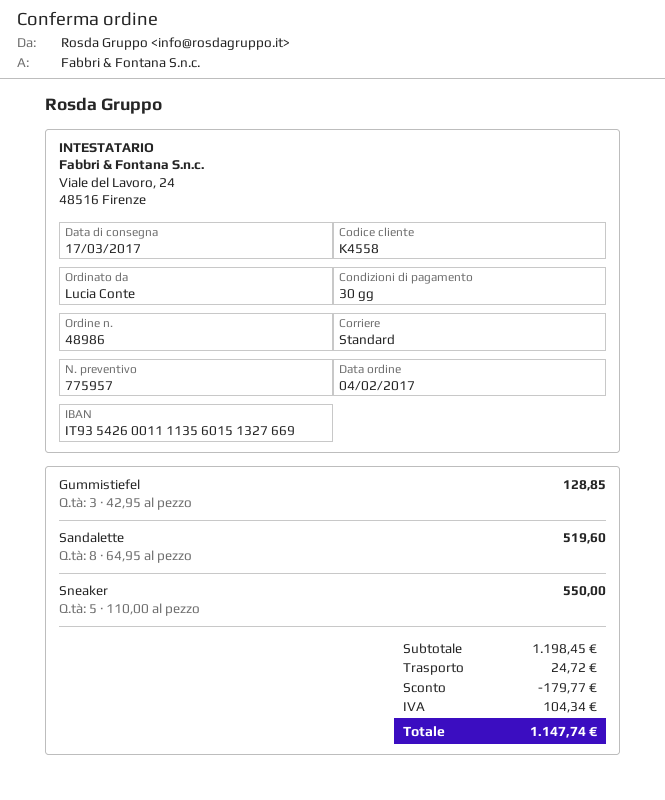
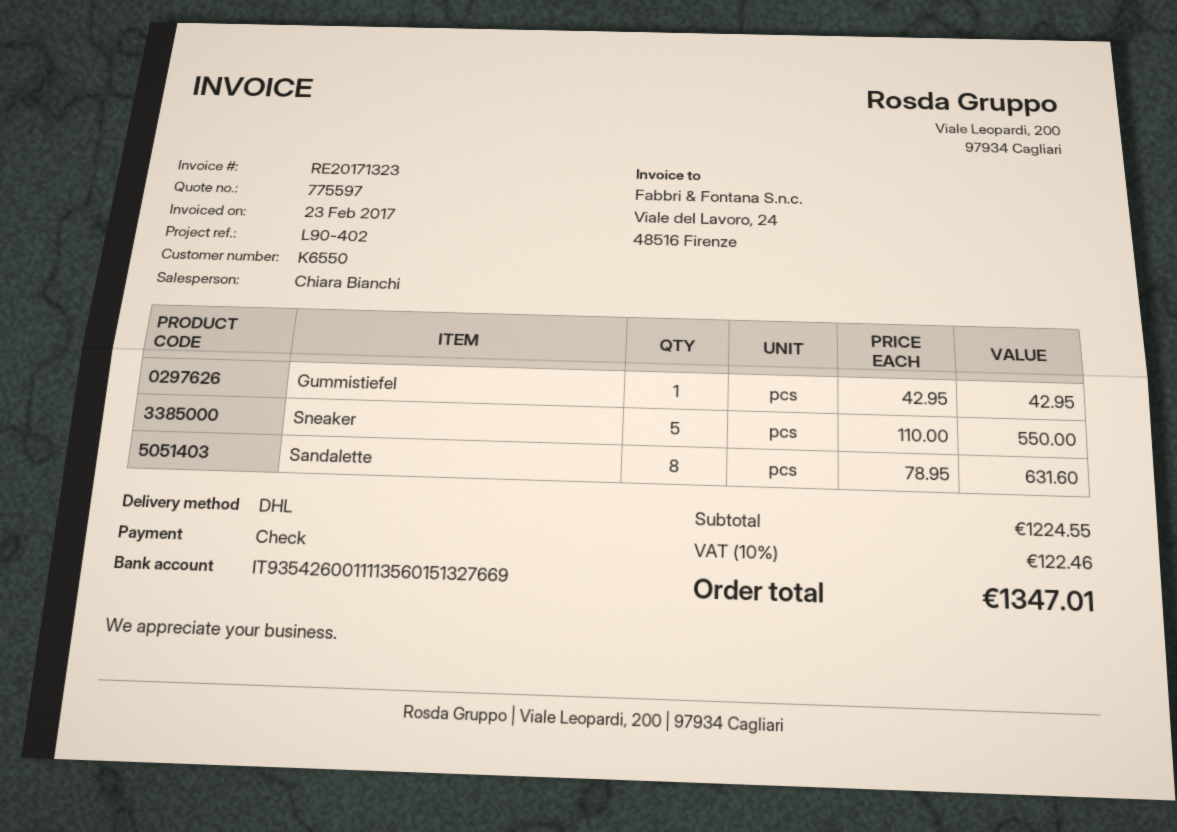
quote number: 775957 -> 775597
customer number: K4558 -> K6550
shipping method: standard -> DHL
Gummistiefel: 3 x 42.95 = 128.85 -> 1 x 42.95 = 42.95
Sandalette: 8 x 64.95 = 519.60 -> 8 x 78.95 = 631.60
subtotal: 1198.45 -> 1224.55
discount: 179.77 -> none
shipping: 24.72 -> none
tax: 104.34 -> 122.46
total: 1147.74 -> 1347.01

